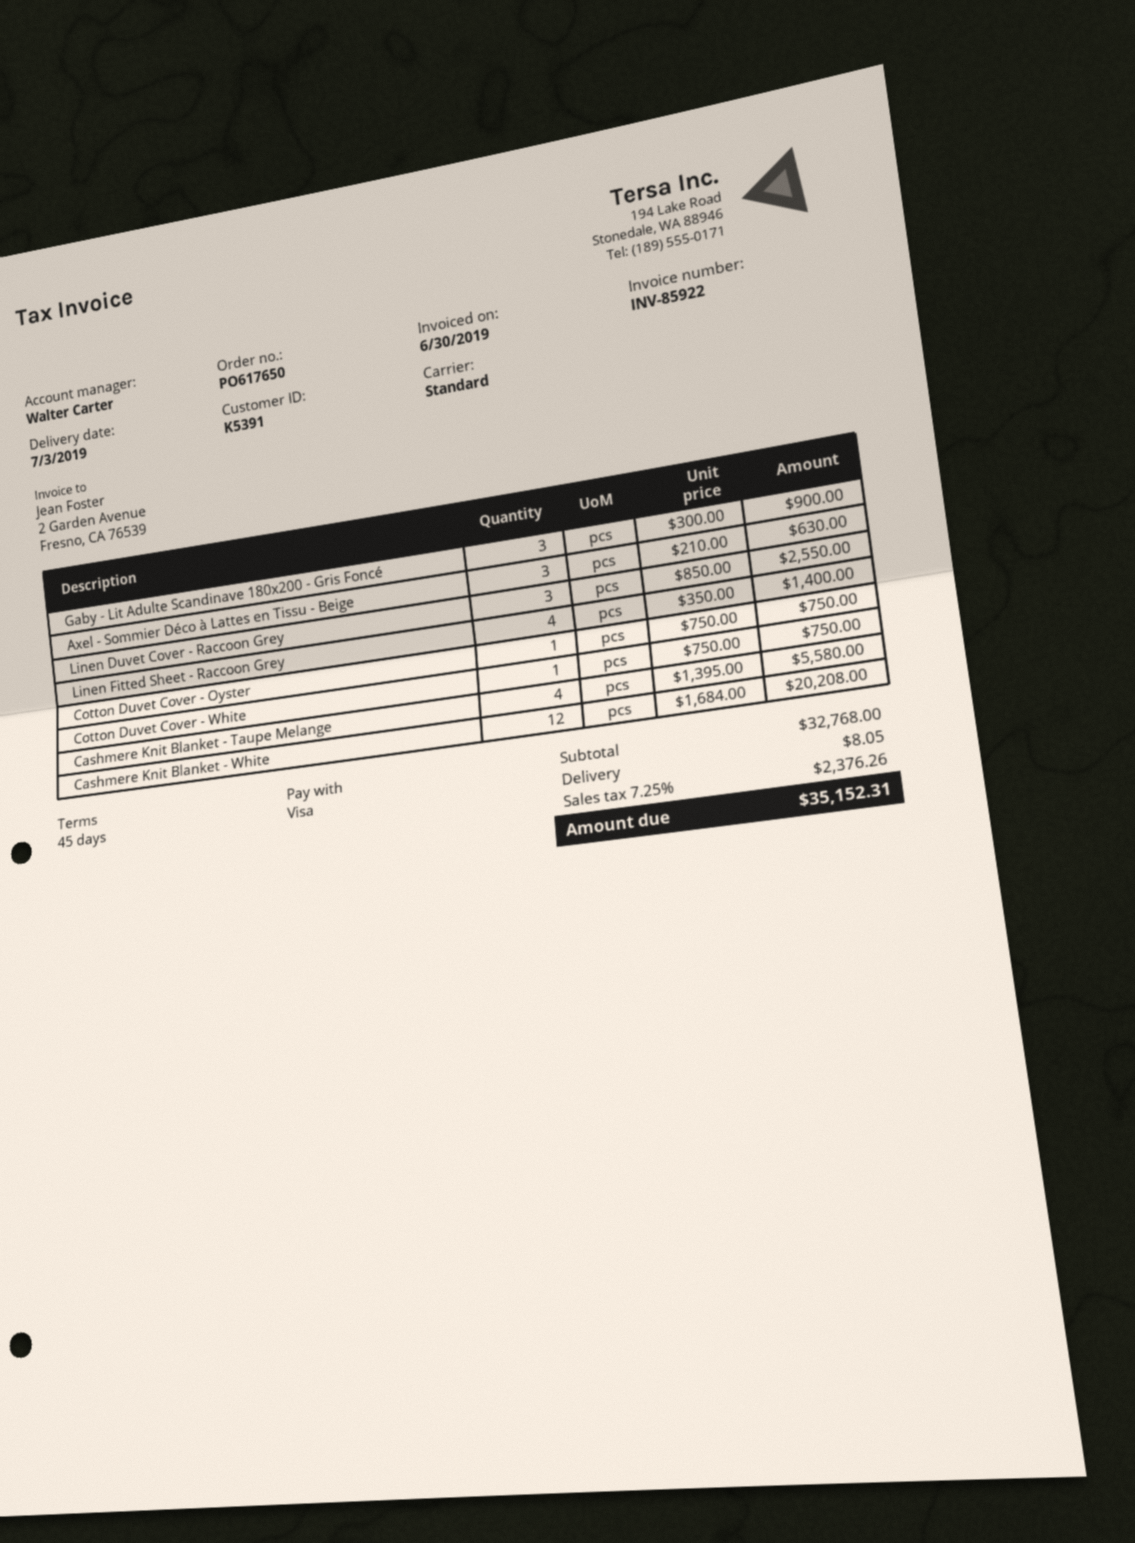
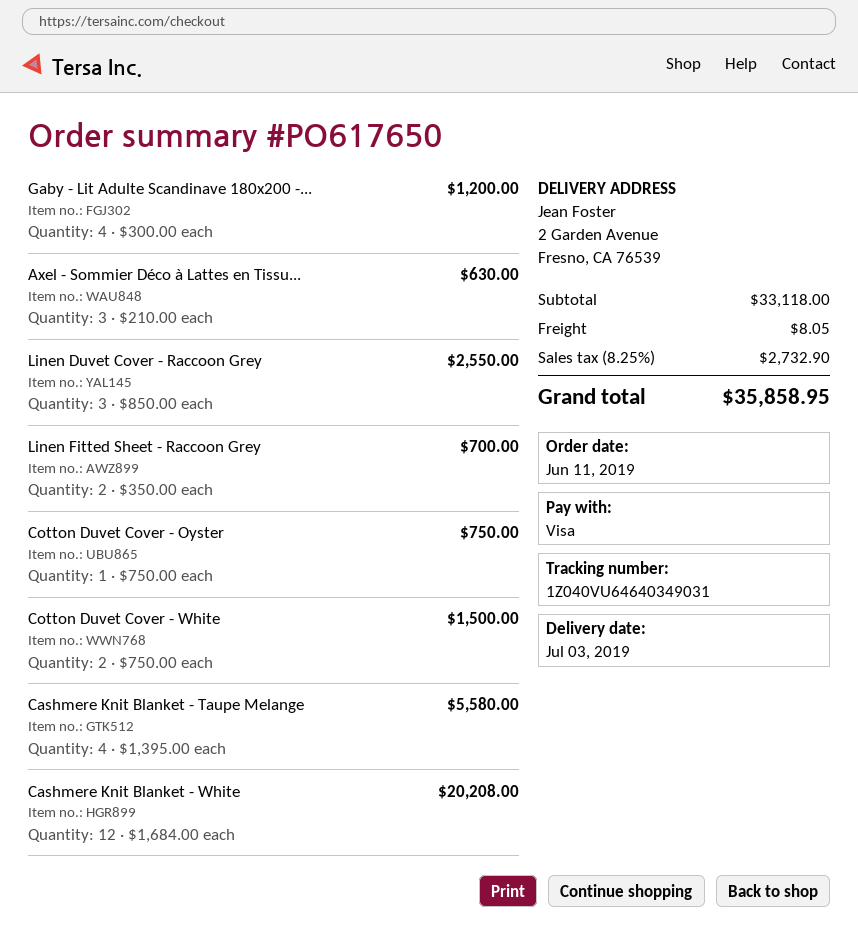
Gaby - Lit Adulte Scandinave 180x200 - Gris Foncé: 3 x 300.00 = 900.00 -> 4 x 300.00 = 1200.00
Linen Fitted Sheet - Raccoon Grey: 4 x 350.00 = 1400.00 -> 2 x 350.00 = 700.00
Cotton Duvet Cover - White: 1 x 750.00 = 750.00 -> 2 x 750.00 = 1500.00
subtotal: 32768.00 -> 33118.00
tax: 7.25% = 2376.26 -> 8.25% = 2732.90
total: 35152.31 -> 35858.95

